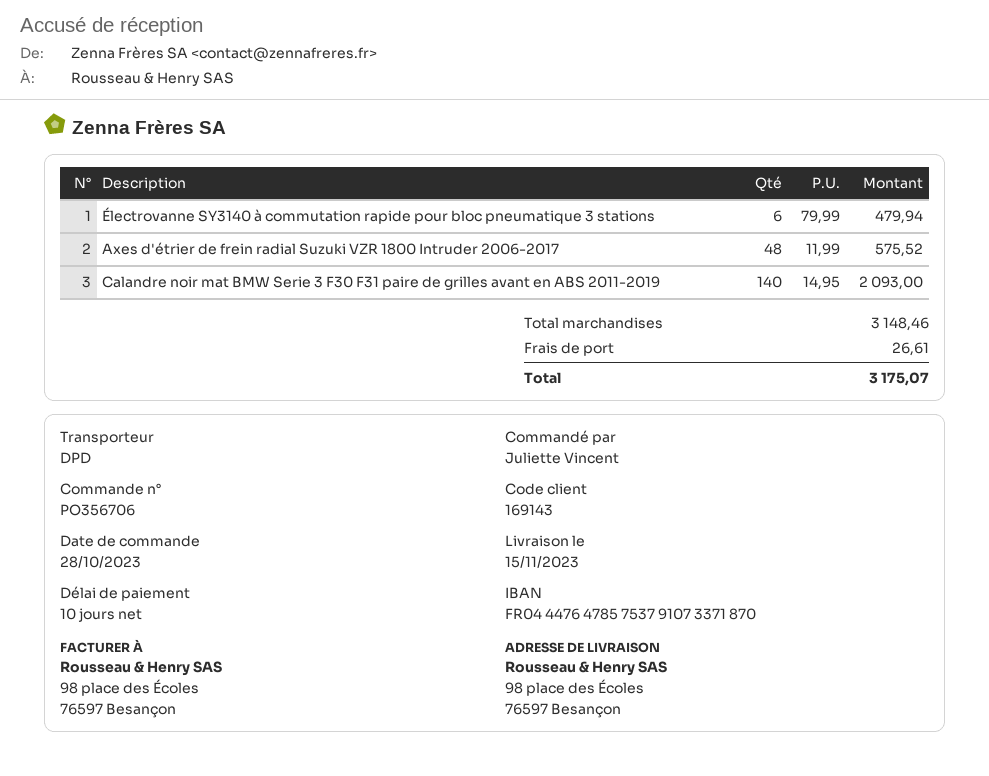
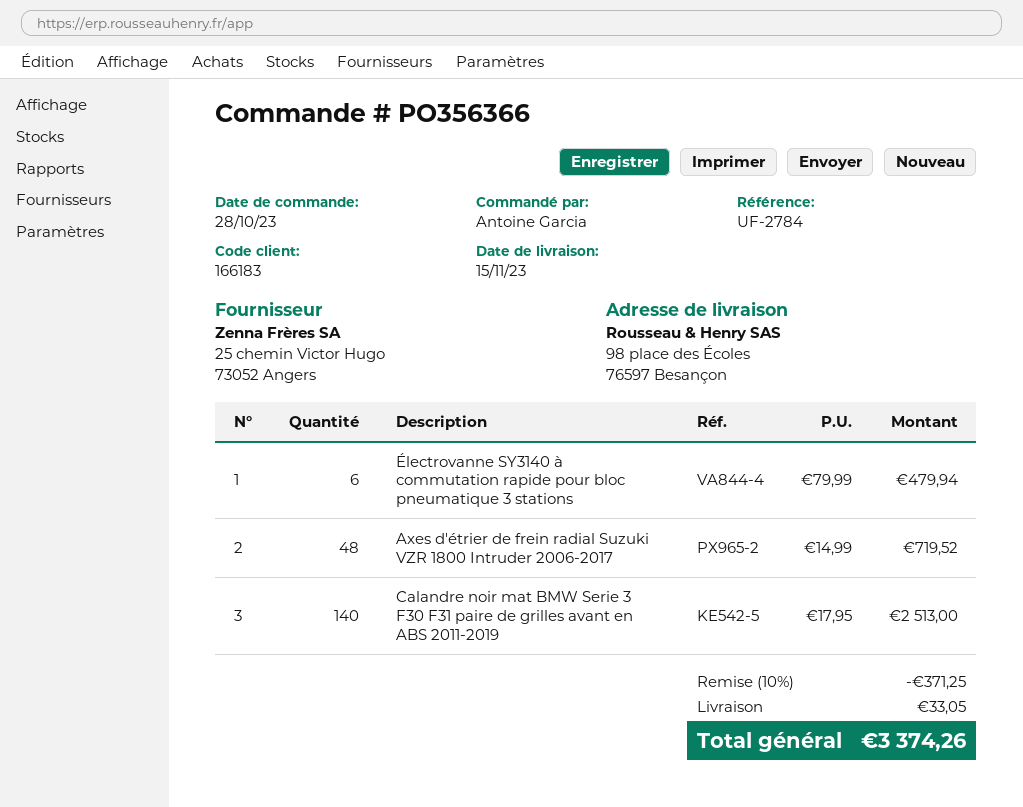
order number: PO356706 -> PO356366
customer number: 169143 -> 166183
ordered by: Juliette Vincent -> Antoine Garcia
Axes d'étrier de frein radial Suzuki VZR 1800 Intruder 2006-2017: 48 x 11.99 = 575.52 -> 48 x 14.99 = 719.52
Calandre noir mat BMW Serie 3 F30 F31 paire de grilles avant en ABS 2011-2019: 140 x 14.95 = 2093.00 -> 140 x 17.95 = 2513.00
discount: none -> 10% = 371.25
shipping: 26.61 -> 33.05
total: 3175.07 -> 3374.26

